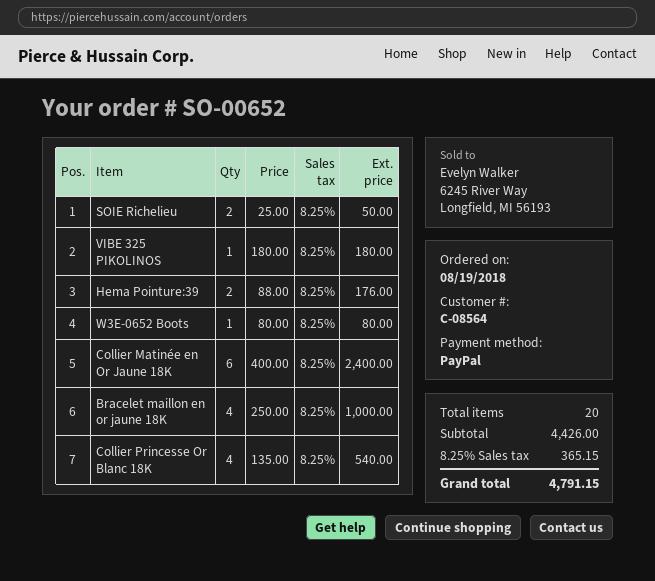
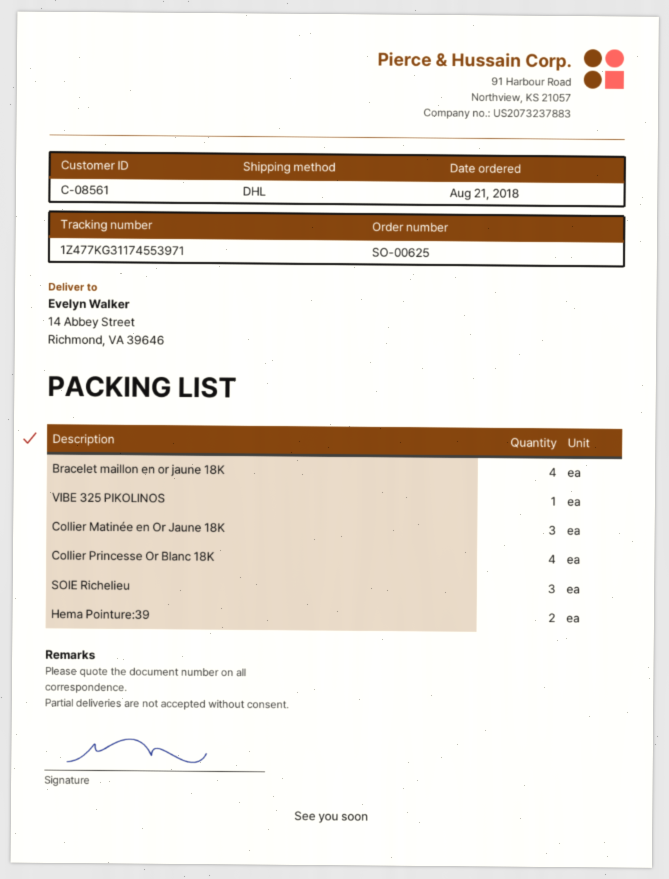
order number: SO-00652 -> SO-00625
order date: 2018-08-19 -> 2018-08-21
customer number: C-08564 -> C-08561
SOIE Richelieu: 2 -> 3
W3E-0652 Boots: 1 -> none
Collier Matinée en Or Jaune 18K: 6 -> 3

